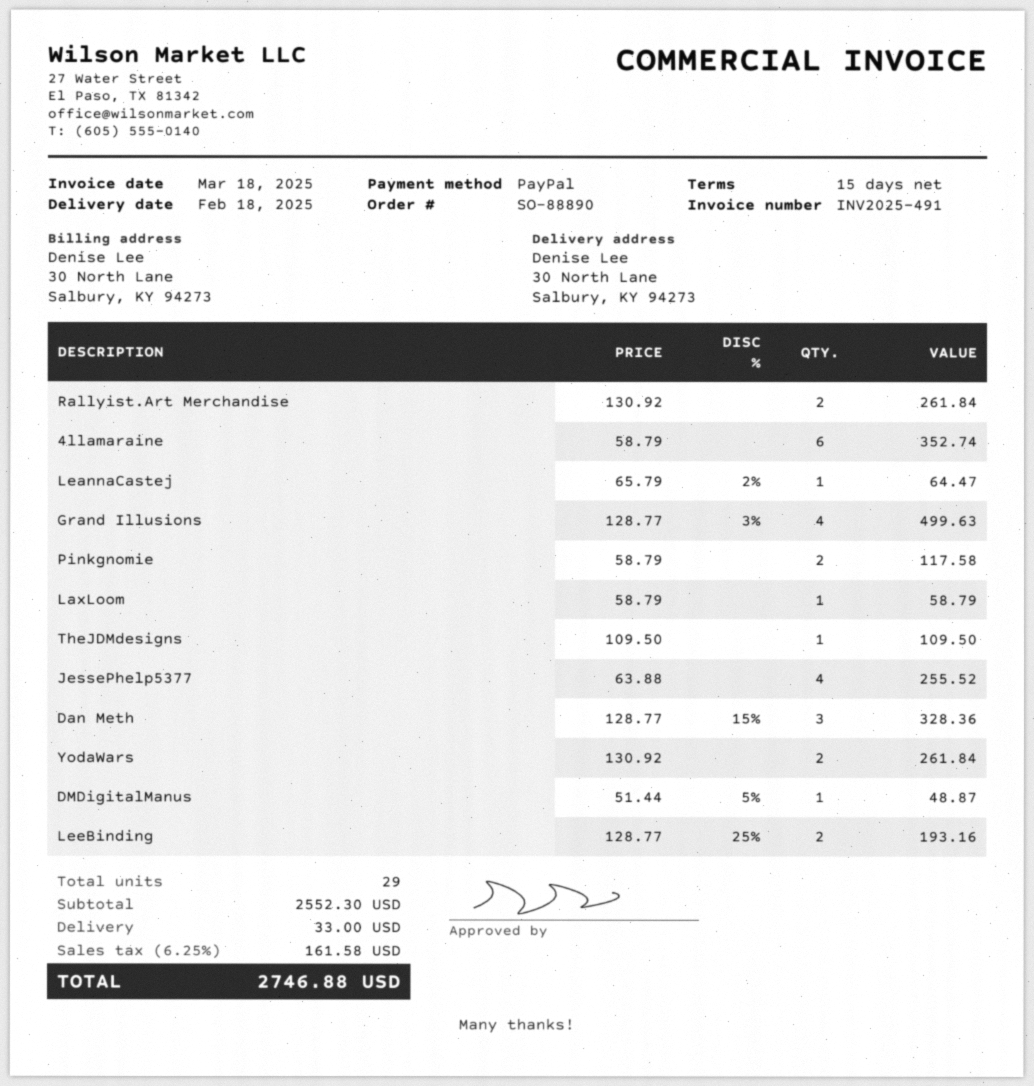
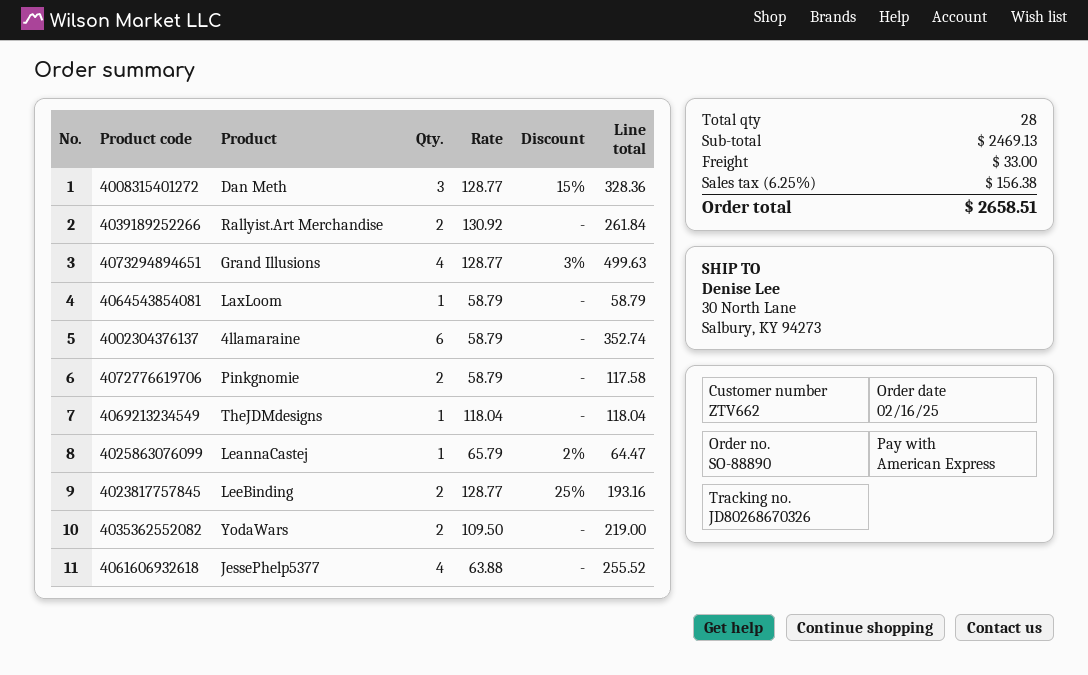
payment method: PayPal -> American Express
TheJDMdesigns: 1 x 109.50 = 109.50 -> 1 x 118.04 = 118.04
YodaWars: 2 x 130.92 = 261.84 -> 2 x 109.50 = 219.00
DMDigitalManus: 1 x 51.44 - 5% = 48.87 -> none
total quantity: 29 -> 28
subtotal: 2552.30 -> 2469.13
tax: 6.25% = 161.58 -> 6.25% = 156.38
total: 2746.88 -> 2658.51

